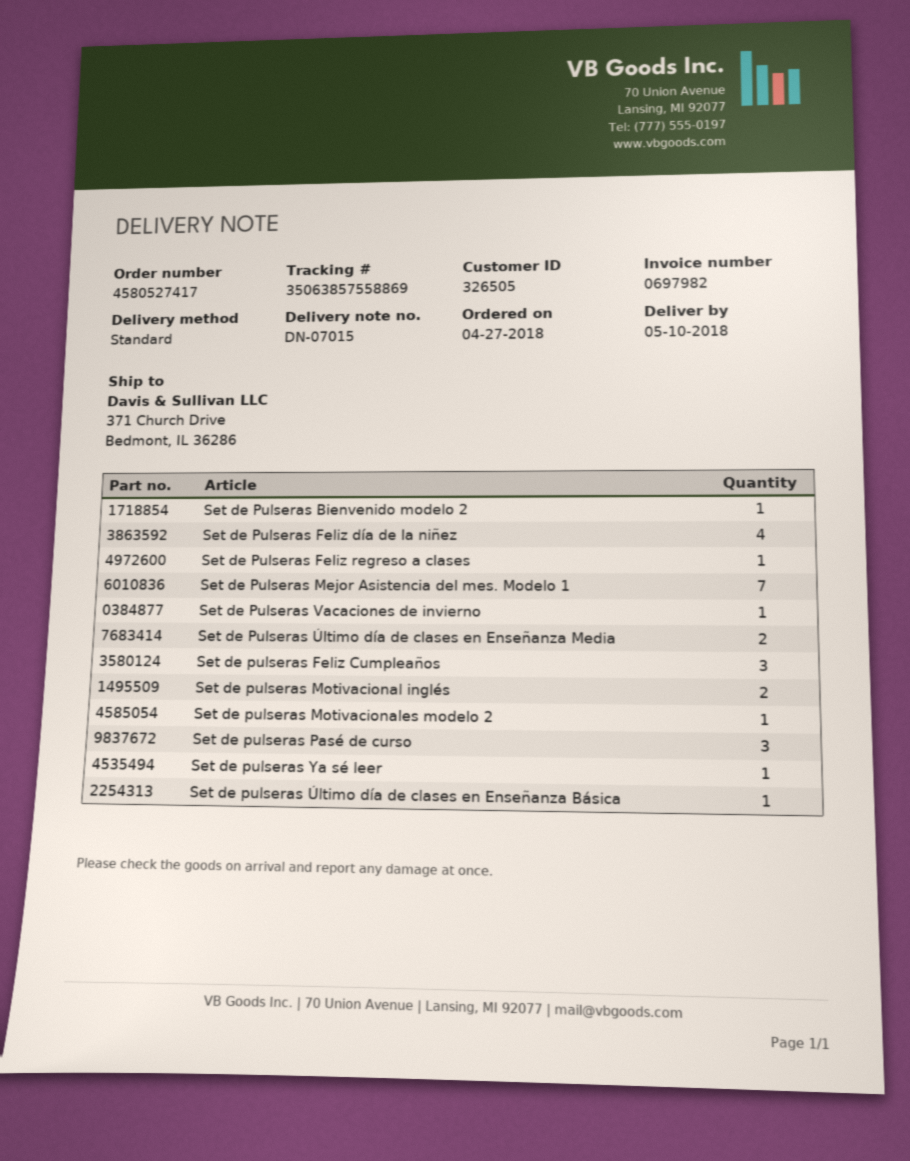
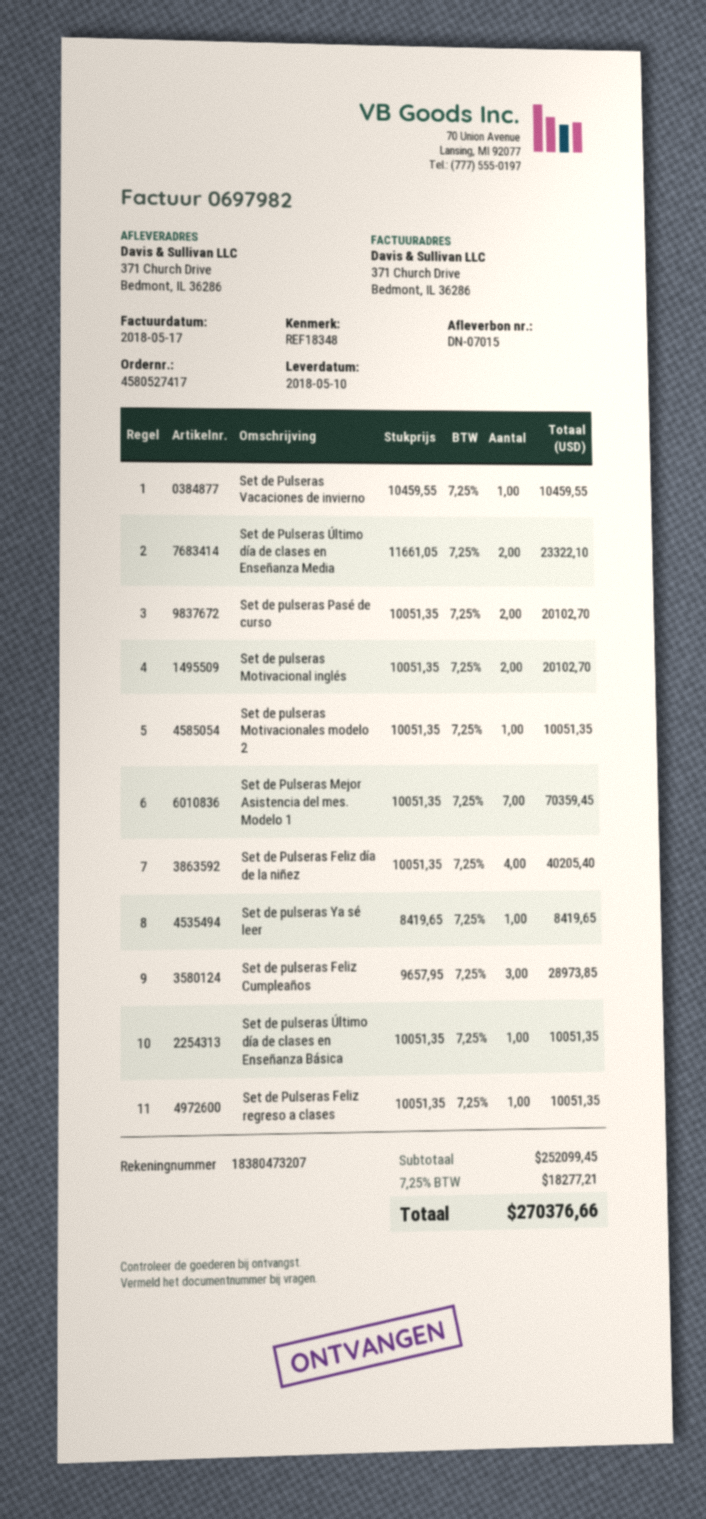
Set de Pulseras Bienvenido modelo 2: 1 -> none
Set de pulseras Pasé de curso: 3 -> 2

